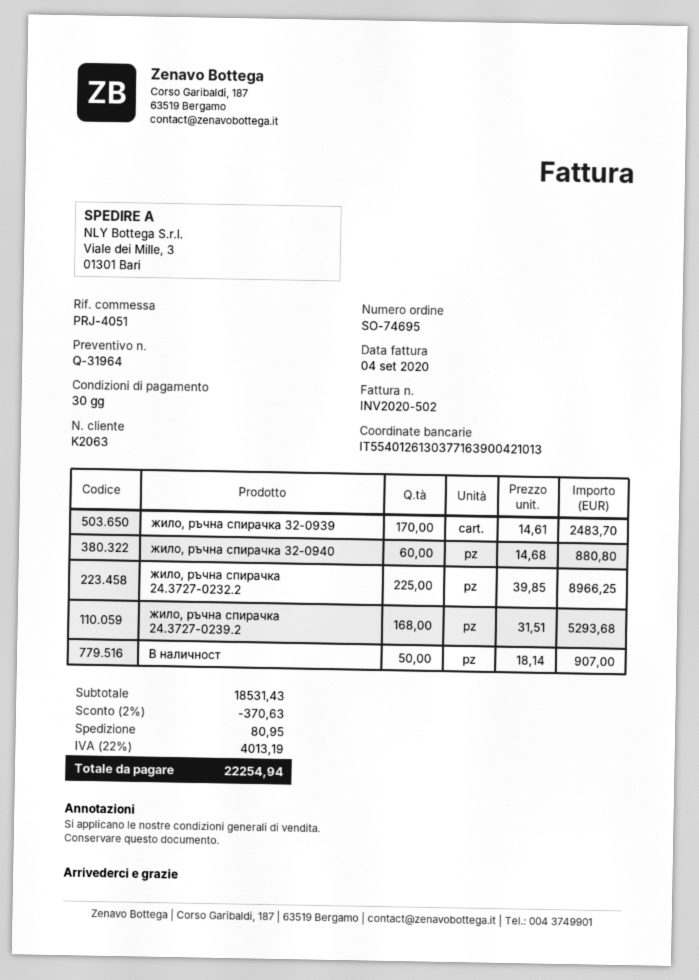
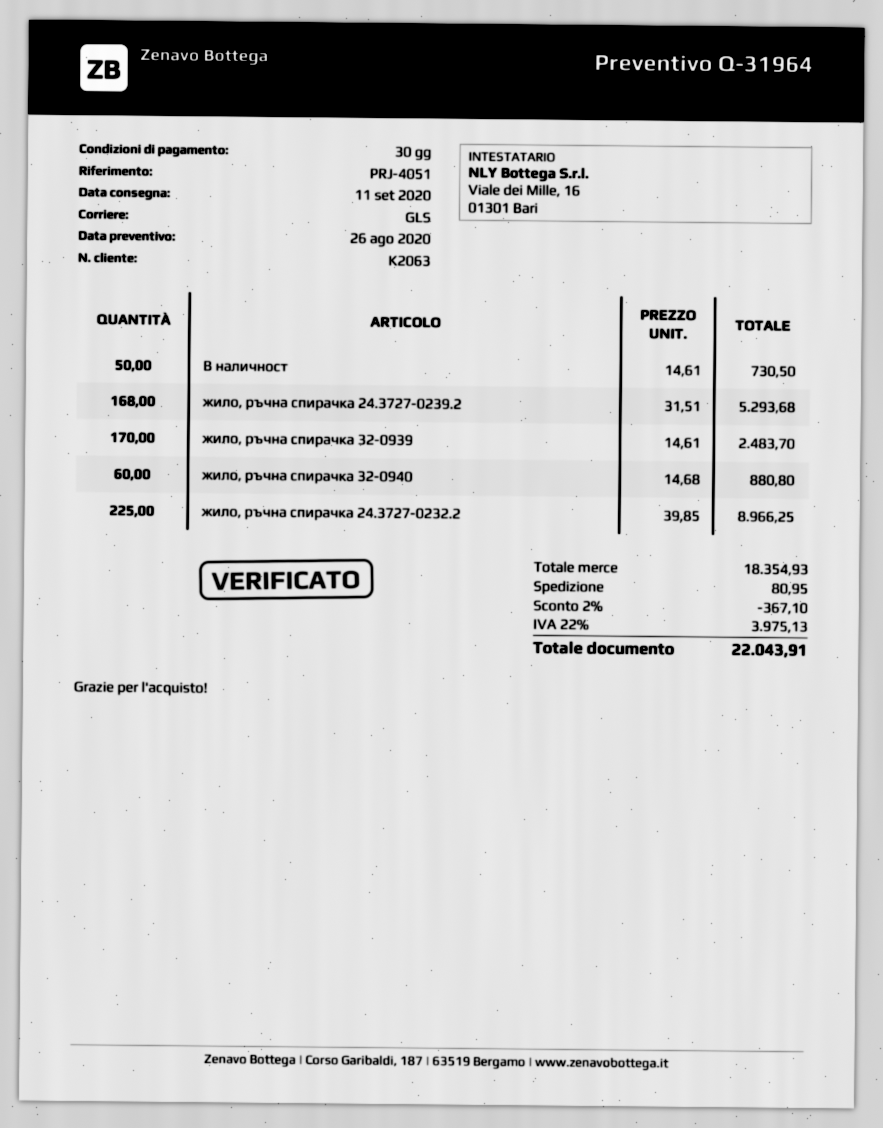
В наличност: 50 x 18.14 = 907.00 -> 50 x 14.61 = 730.50
subtotal: 18531.43 -> 18354.93
discount: 2% = 370.63 -> 2% = 367.10
tax: 22% = 4013.19 -> 22% = 3975.13
total: 22254.94 -> 22043.91

